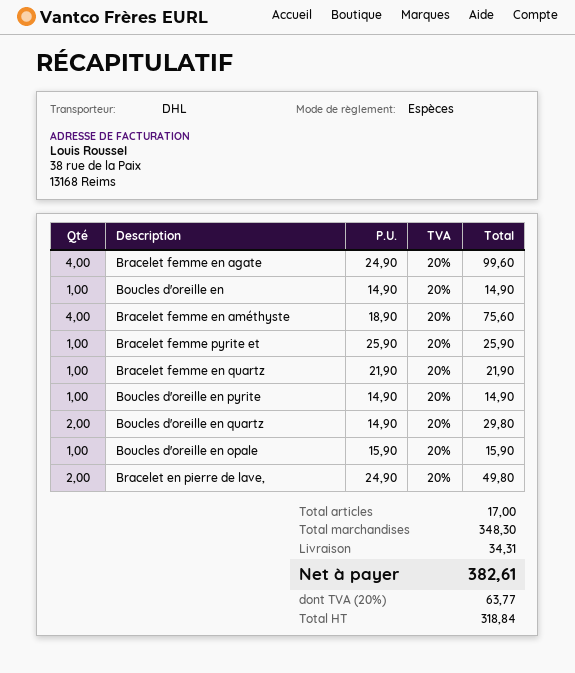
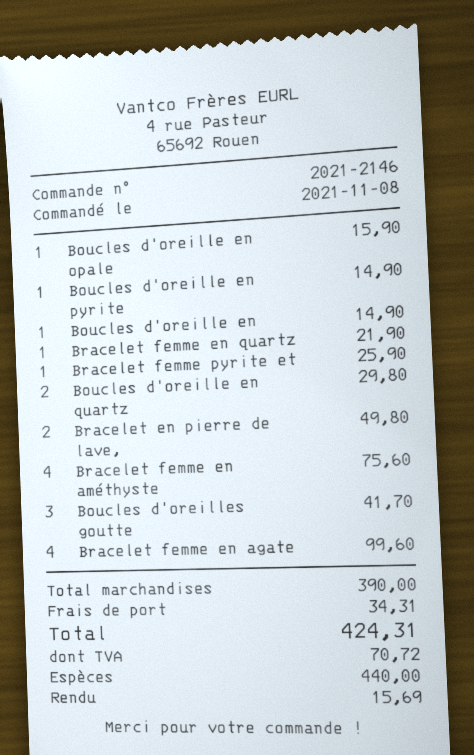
Boucles d'oreilles goutte: none -> 3 for 41.70
subtotal: 348.30 -> 390.00
tax: 63.77 -> 70.72
total: 382.61 -> 424.31

